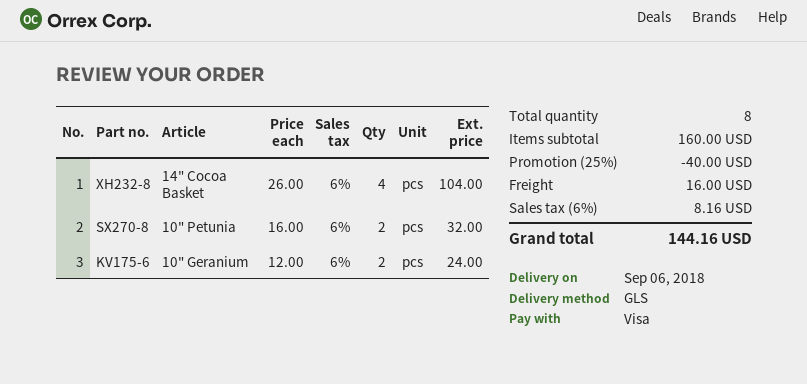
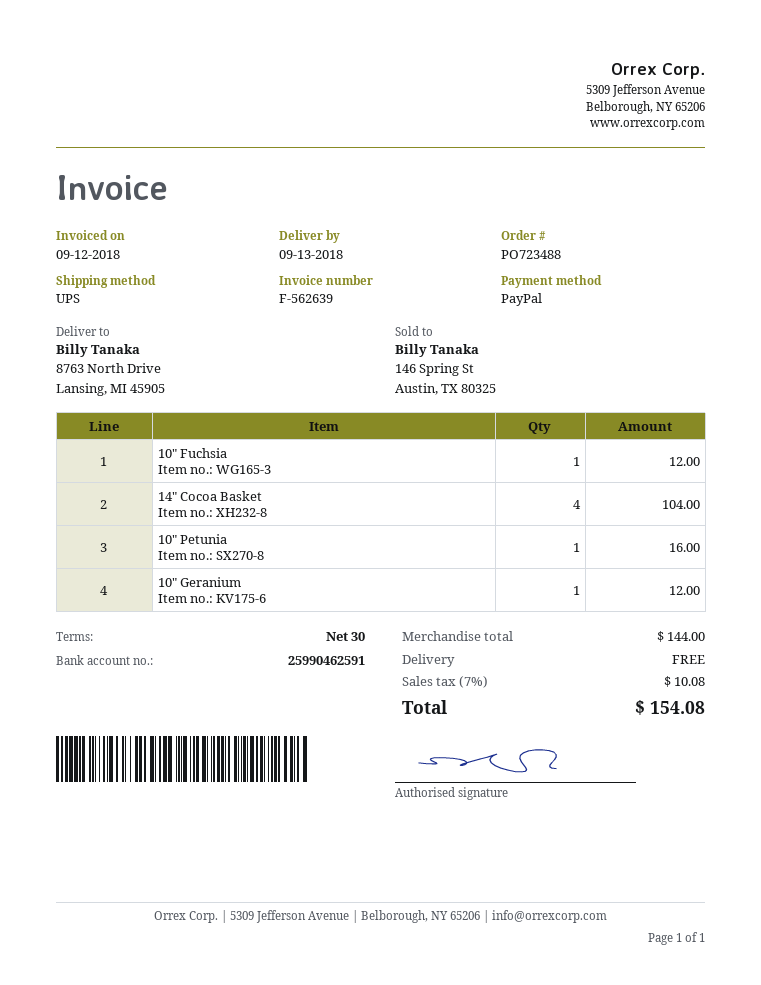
delivery date: 2018-09-06 -> 2018-09-13
payment method: Visa -> PayPal
shipping method: GLS -> UPS
10" Petunia: 2 for 32.00 -> 1 for 16.00
10" Geranium: 2 for 24.00 -> 1 for 12.00
10" Fuchsia: none -> 1 for 12.00
subtotal: 160.00 -> 144.00
discount: 25% = 40.00 -> none
shipping: 16.00 -> 0.00
tax: 6% = 8.16 -> 7% = 10.08
total: 144.16 -> 154.08

